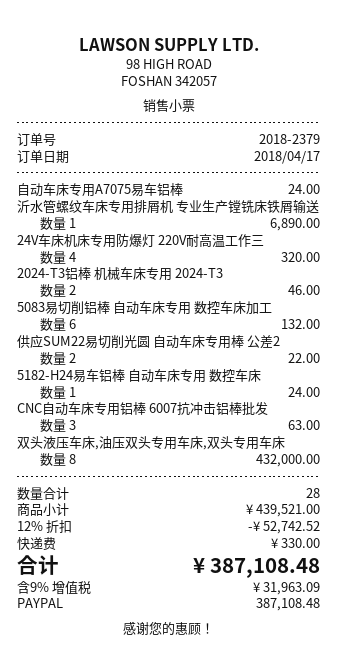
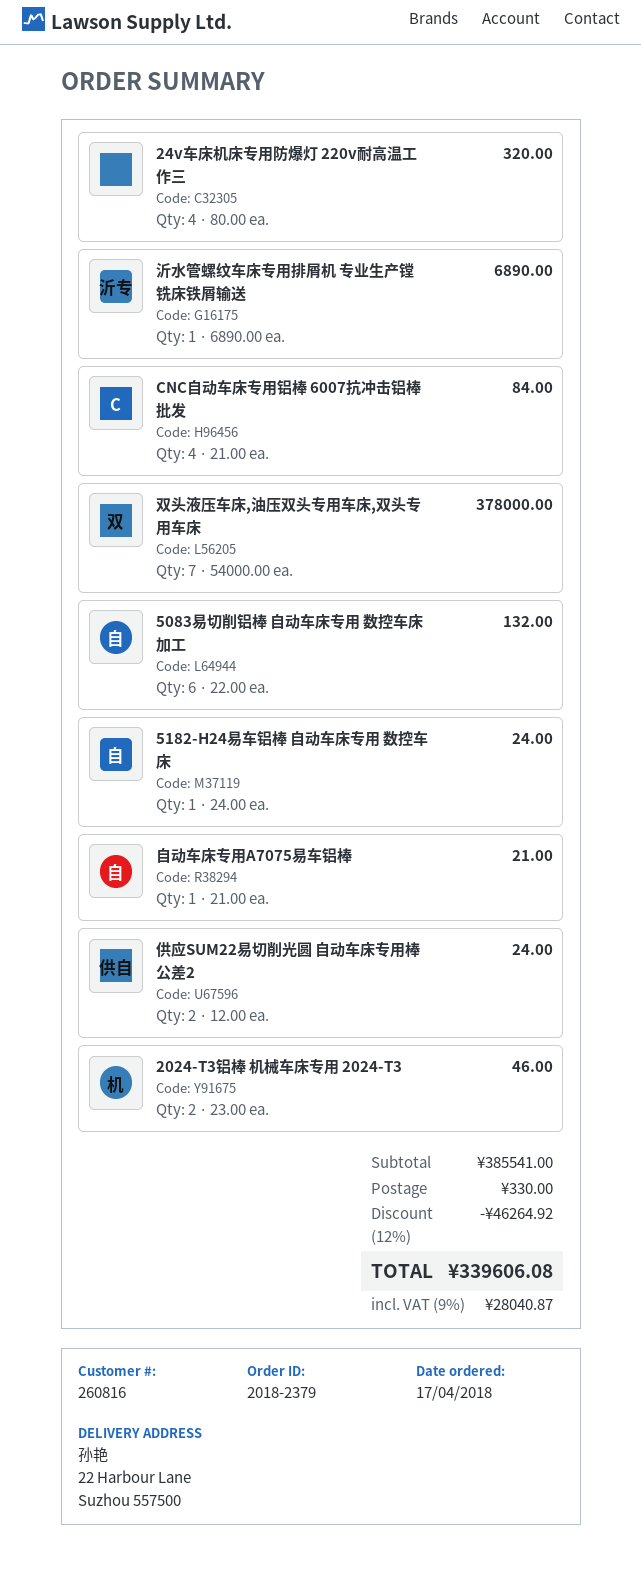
自动车床专用A7075易车铝棒: 1 for 24.00 -> 1 for 21.00
供应SUM22易切削光圆 自动车床专用棒 公差2: 2 for 22.00 -> 2 for 24.00
CNC自动车床专用铝棒 6007抗冲击铝棒批发: 3 for 63.00 -> 4 for 84.00
双头液压车床,油压双头专用车床,双头专用车床: 8 for 432000.00 -> 7 for 378000.00
subtotal: 439521.00 -> 385541.00
discount: 12% = 52742.52 -> 12% = 46264.92
tax: 9% = 31963.09 -> 9% = 28040.87
total: 387108.48 -> 339606.08

